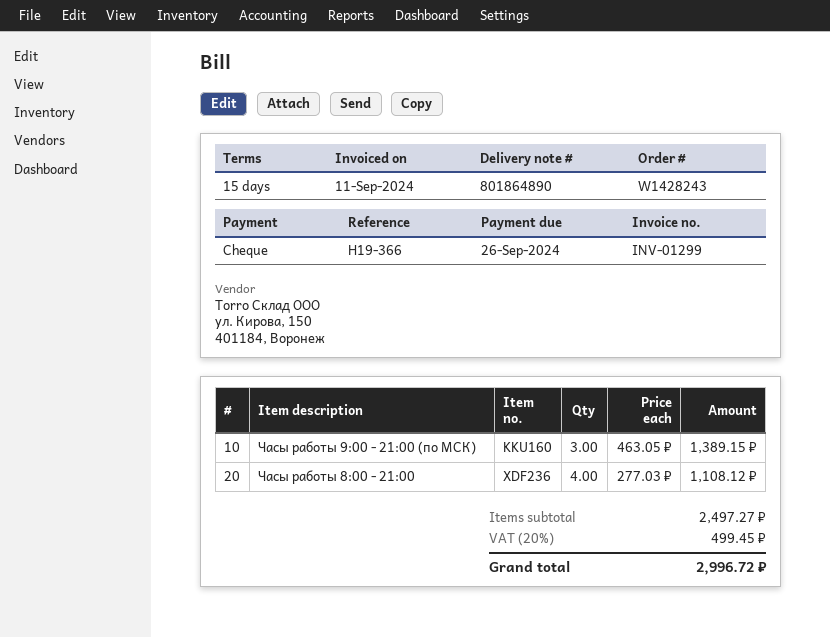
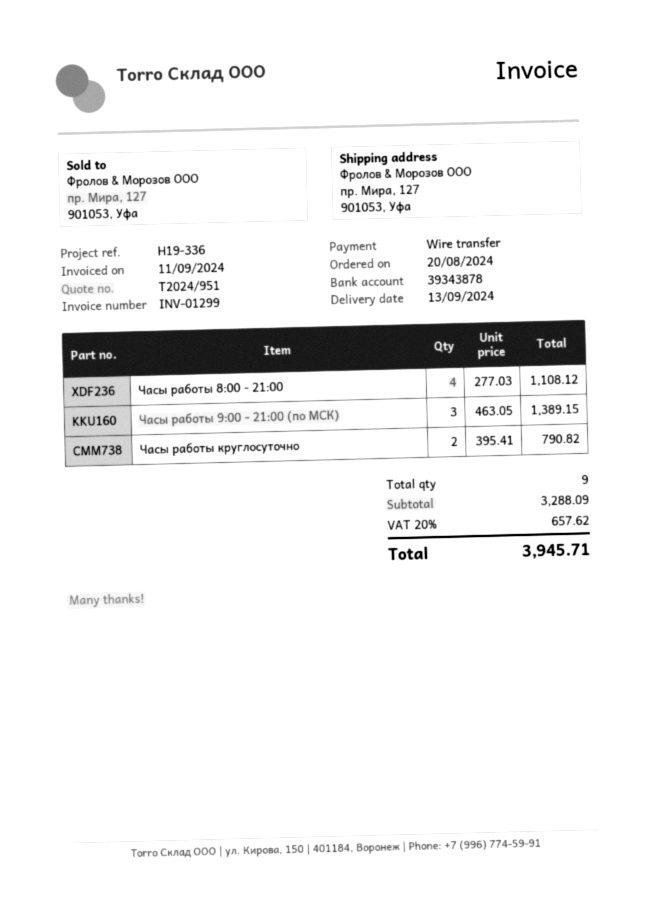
reference: H19-366 -> H19-336
payment method: cheque -> bank transfer
Часы работы круглосуточно: none -> 2 x 395.41 = 790.82
subtotal: 2497.27 -> 3288.09
tax: 20% = 499.45 -> 20% = 657.62
total: 2996.72 -> 3945.71

